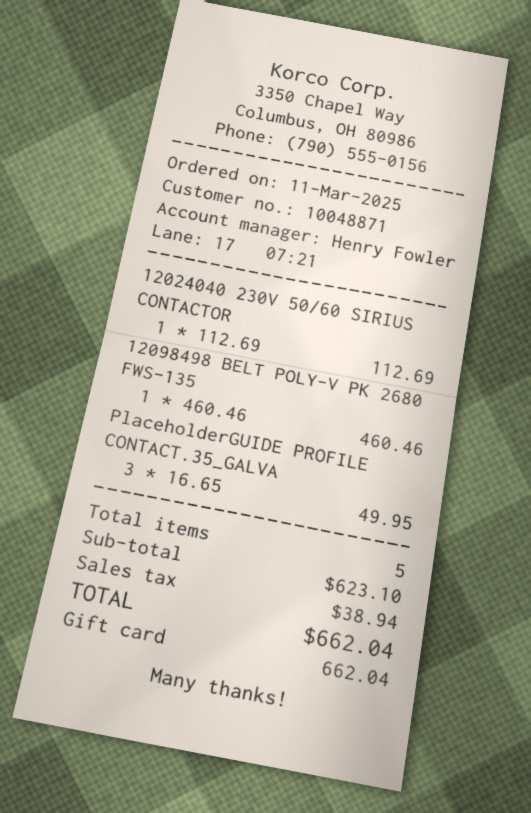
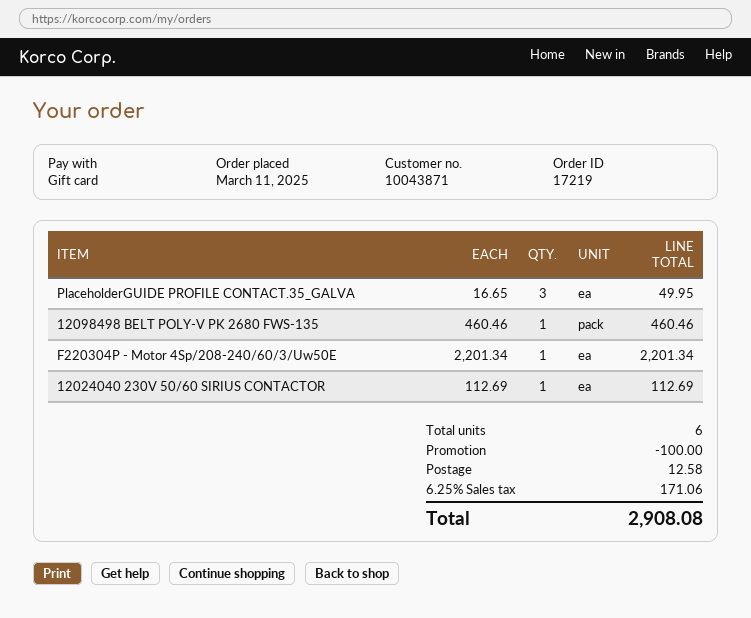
customer number: 10048871 -> 10043871
F220304P - Motor 4Sp/208-240/60/3/Uw50E: none -> 1 x 2201.34 = 2201.34
total quantity: 5 -> 6
discount: none -> 100.00
shipping: none -> 12.58
tax: 38.94 -> 171.06
total: 662.04 -> 2908.08

